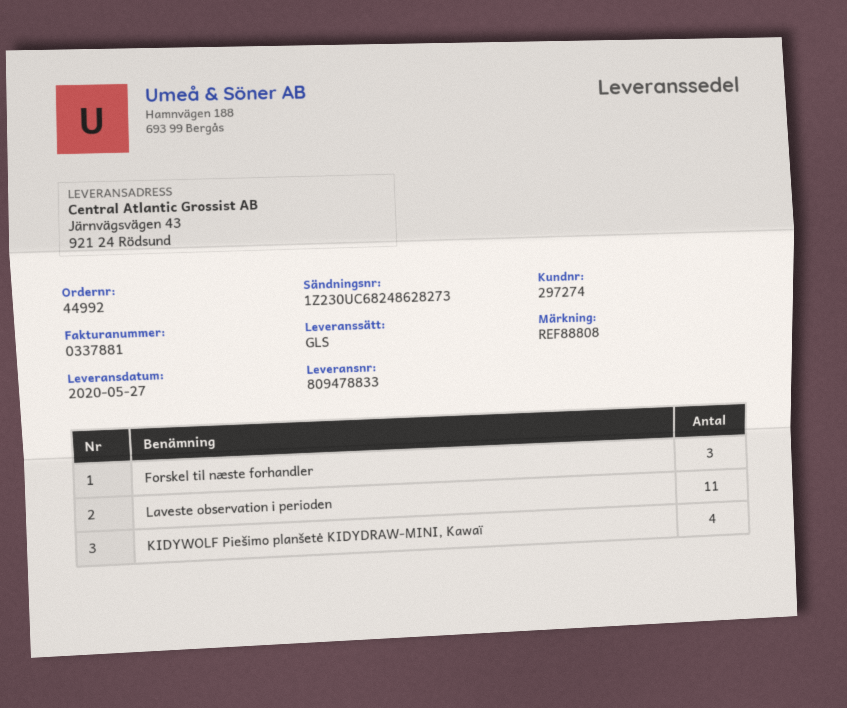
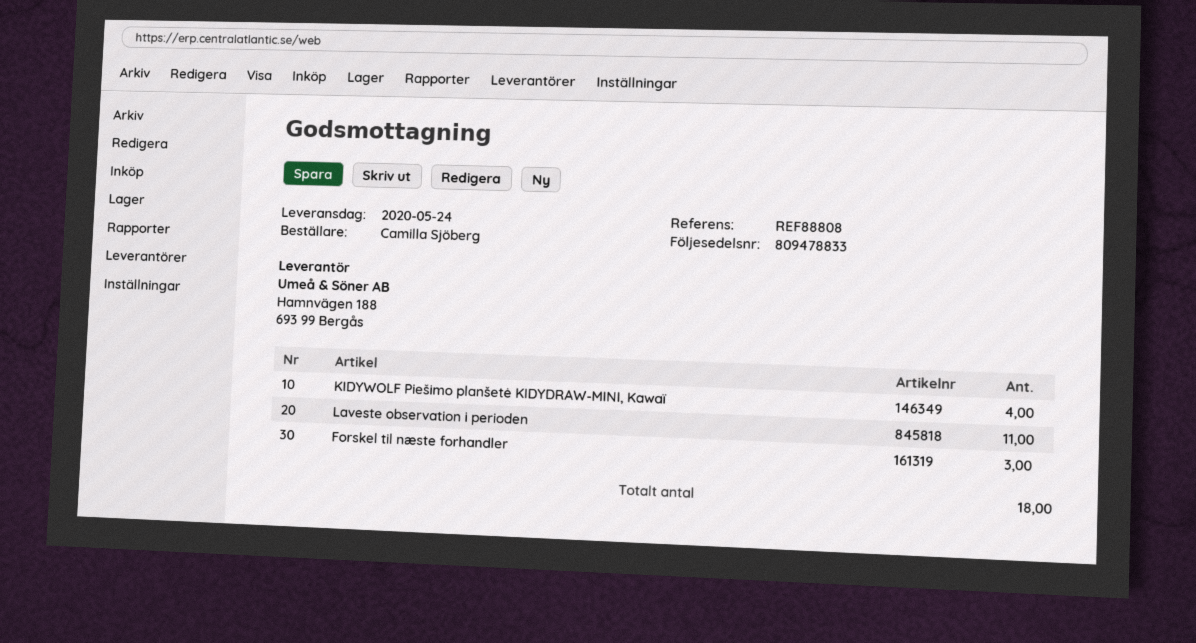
delivery date: 2020-05-27 -> 2020-05-24

